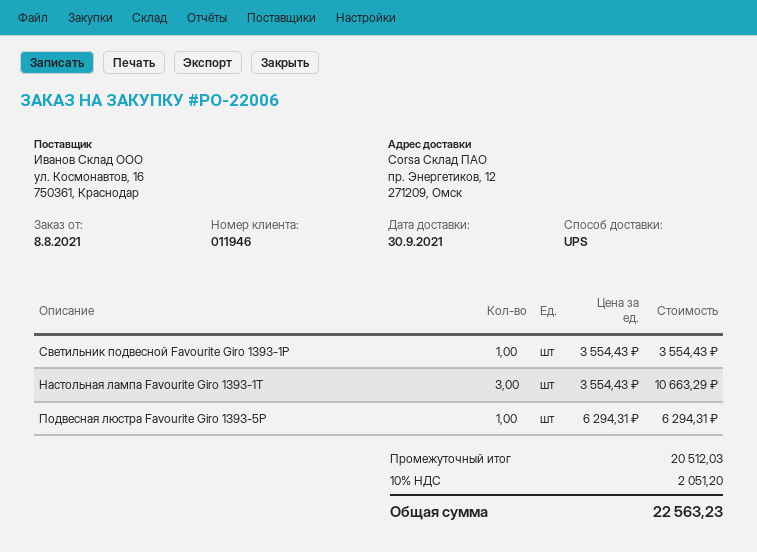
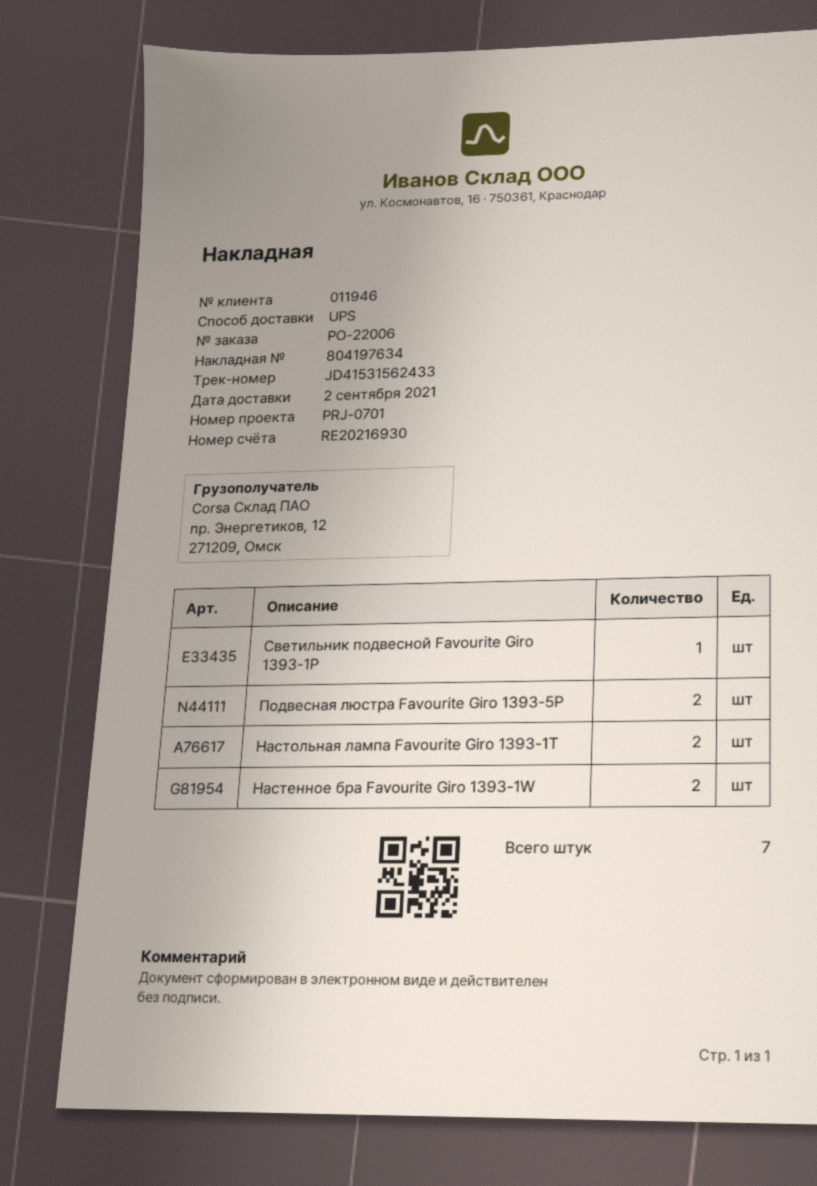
delivery date: 2021-09-30 -> 2021-09-02
Настольная лампа Favourite Giro 1393-1T: 3 -> 2
Подвесная люстра Favourite Giro 1393-5P: 1 -> 2
Настенное бра Favourite Giro 1393-1W: none -> 2

